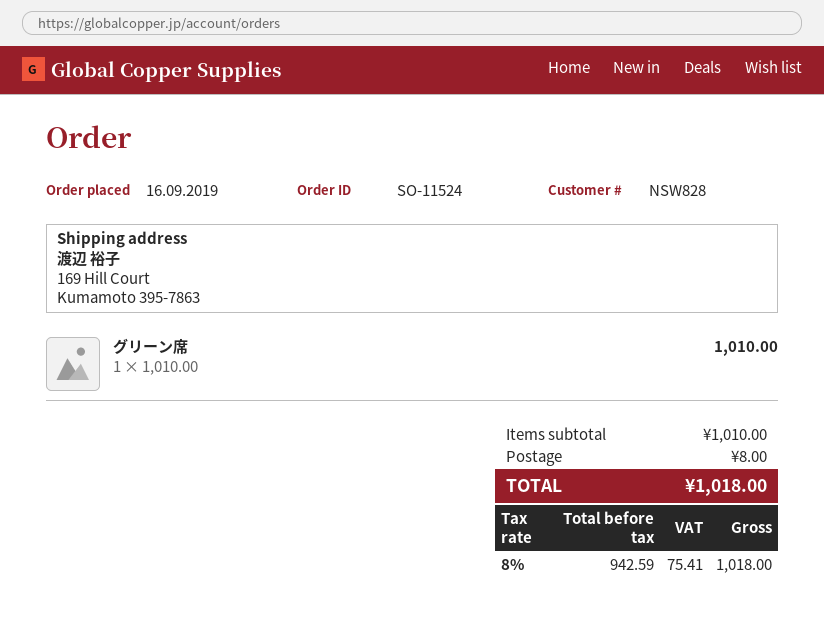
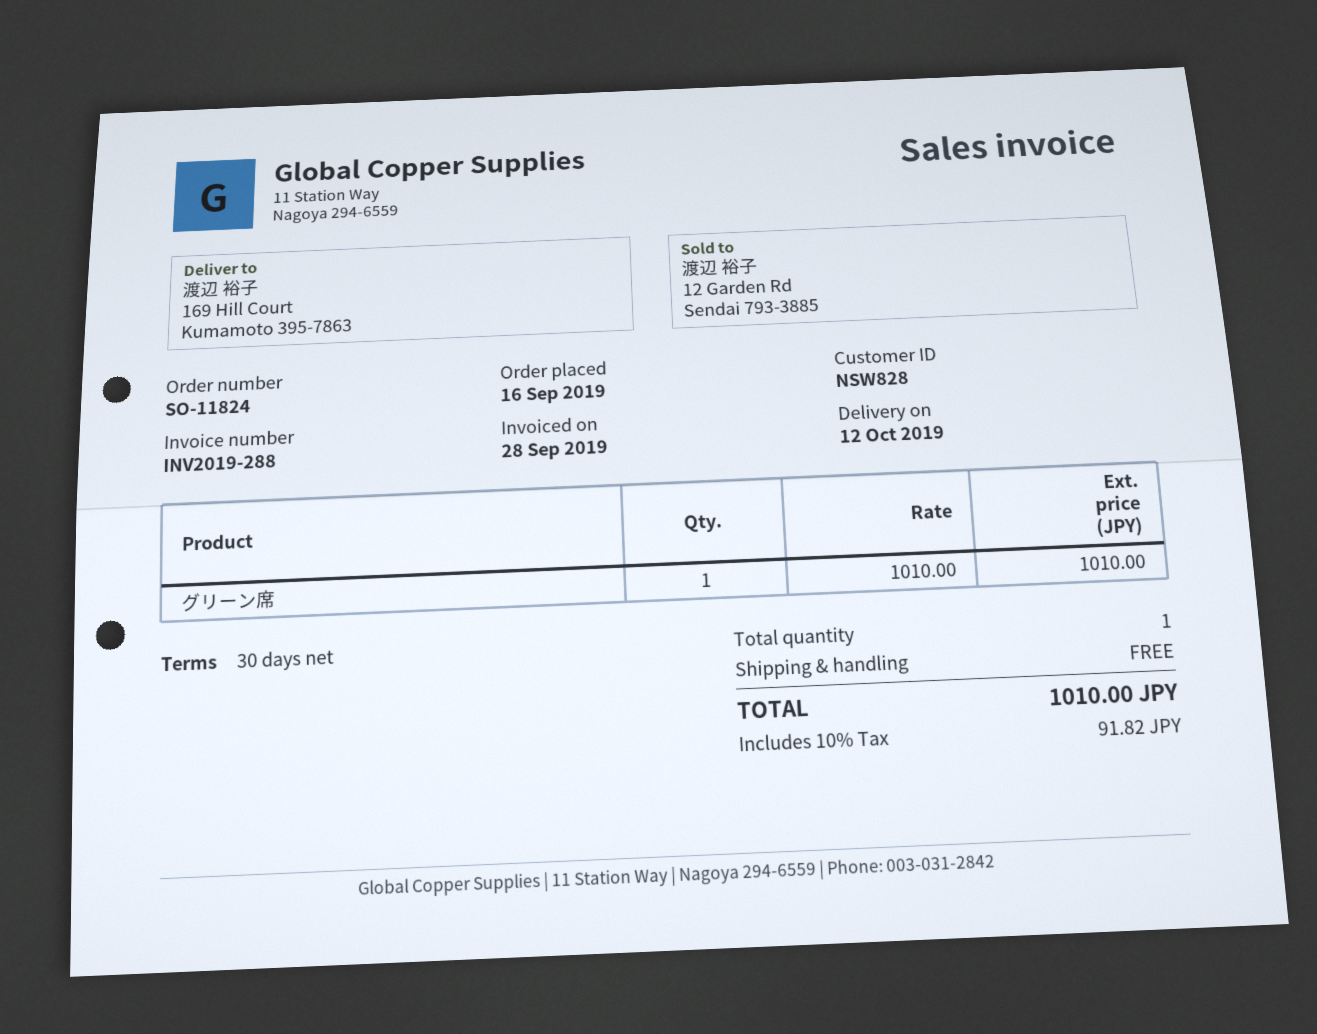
order number: SO-11524 -> SO-11824
shipping: 8.00 -> 0.00
tax: 8% = 75.41 -> 10% = 91.82
total: 1018.00 -> 1010.00

